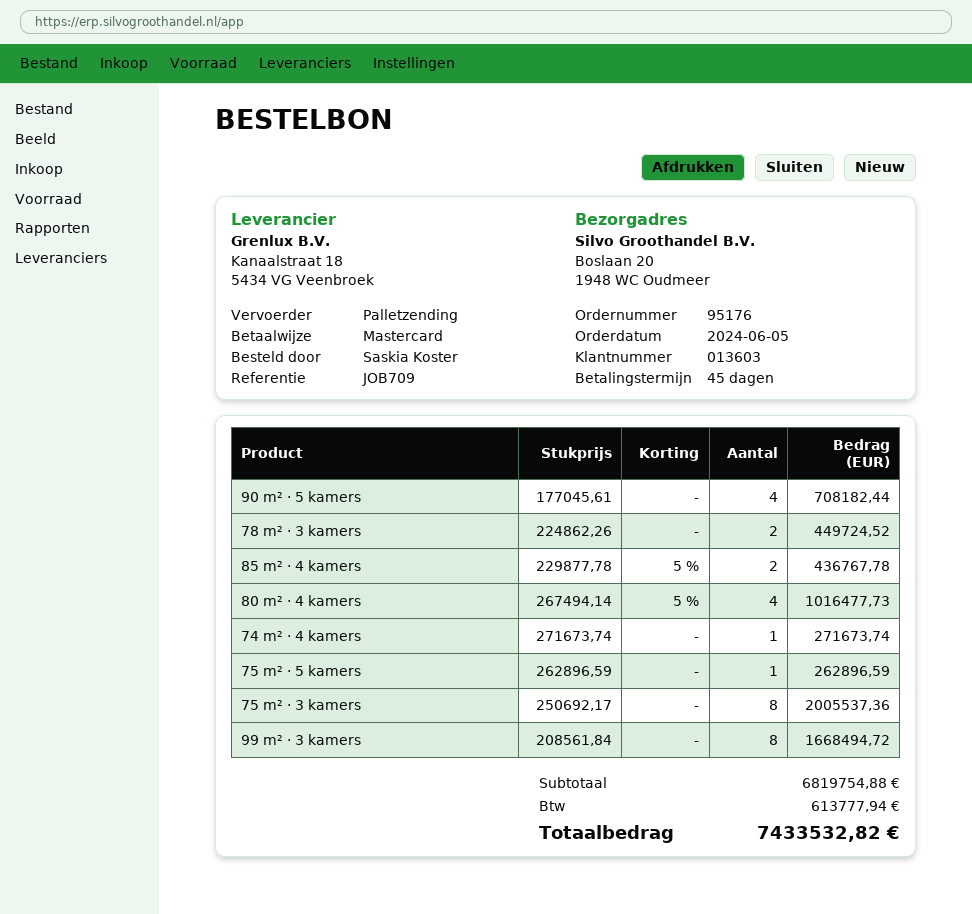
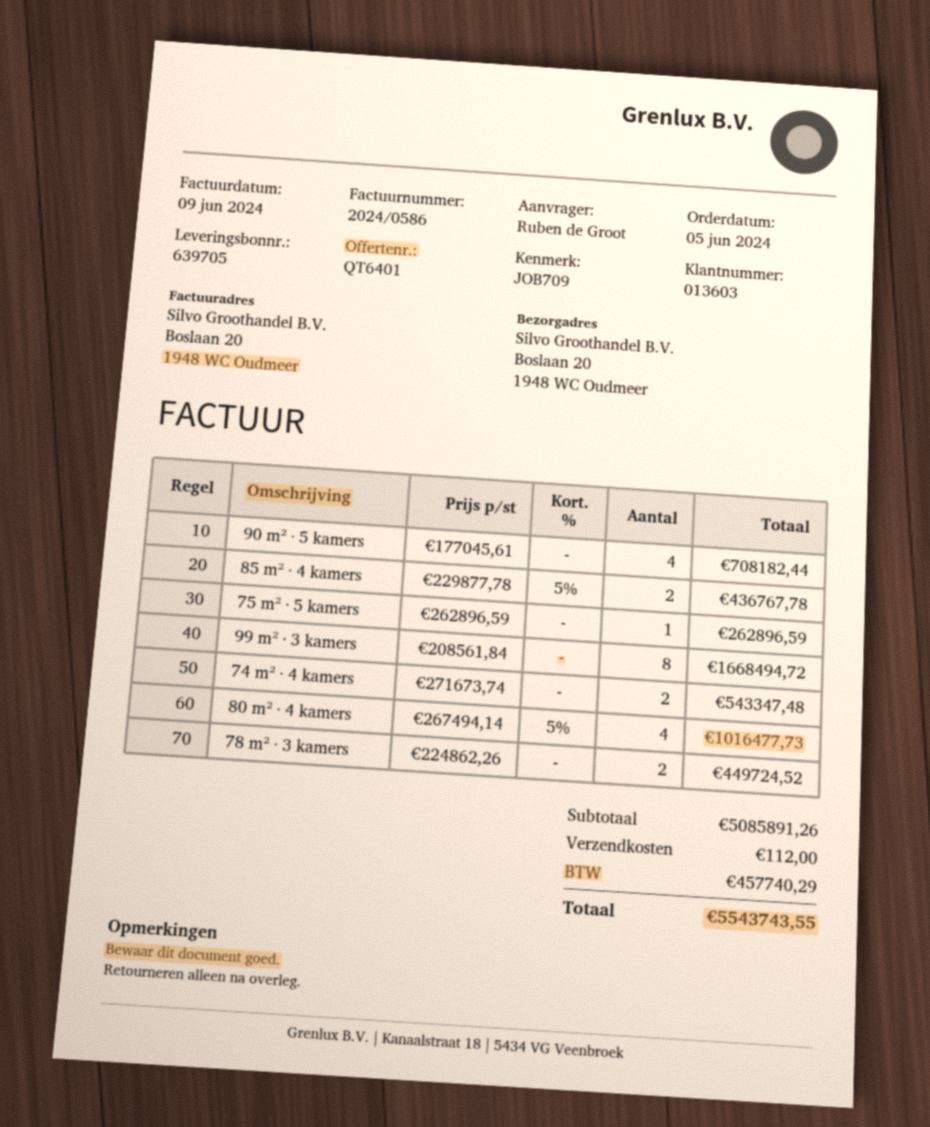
ordered by: Saskia Koster -> Ruben de Groot
74 m² · 4 kamers: 1 x 271673.74 = 271673.74 -> 2 x 271673.74 = 543347.48
75 m² · 3 kamers: 8 x 250692.17 = 2005537.36 -> none
subtotal: 6819754.88 -> 5085891.26
shipping: none -> 112.00
tax: 613777.94 -> 457740.29
total: 7433532.82 -> 5543743.55

